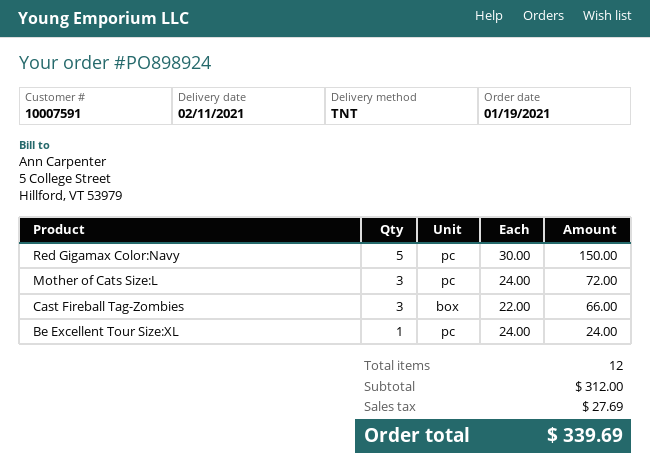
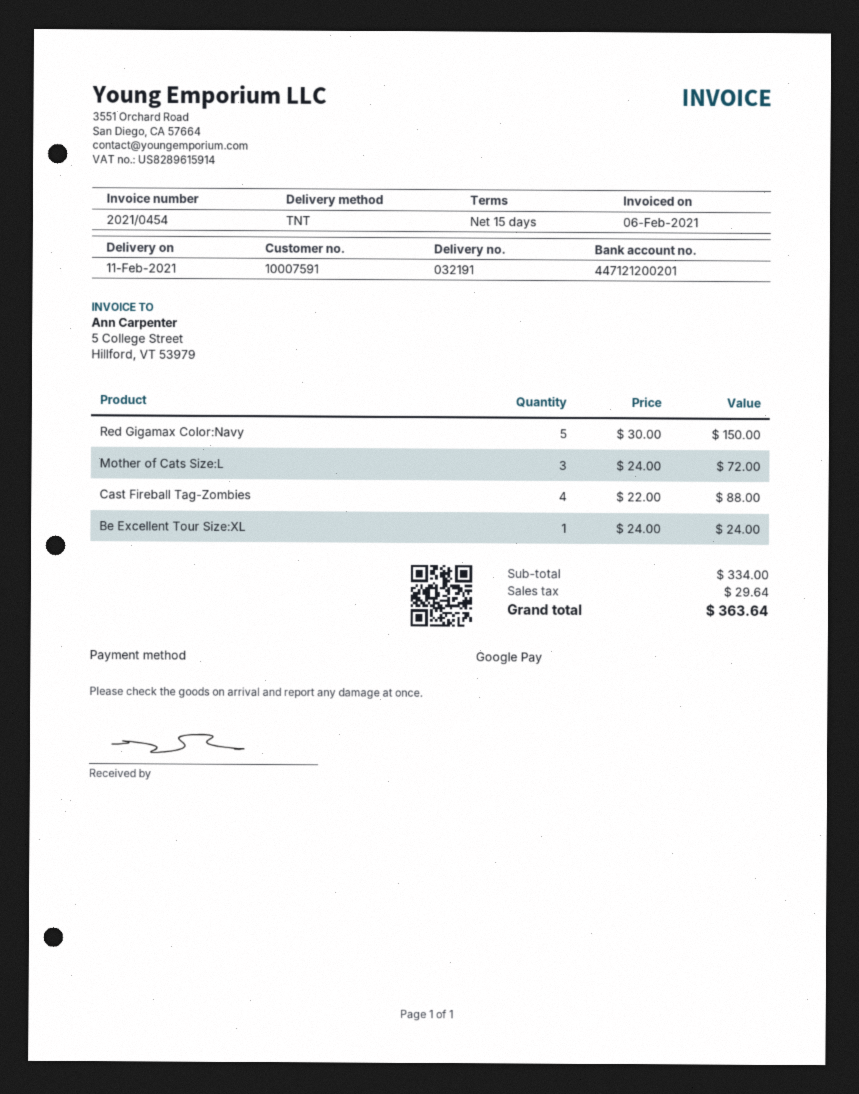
Cast Fireball Tag-Zombies: 3 x 22.00 = 66.00 -> 4 x 22.00 = 88.00
subtotal: 312.00 -> 334.00
tax: 27.69 -> 29.64
total: 339.69 -> 363.64

